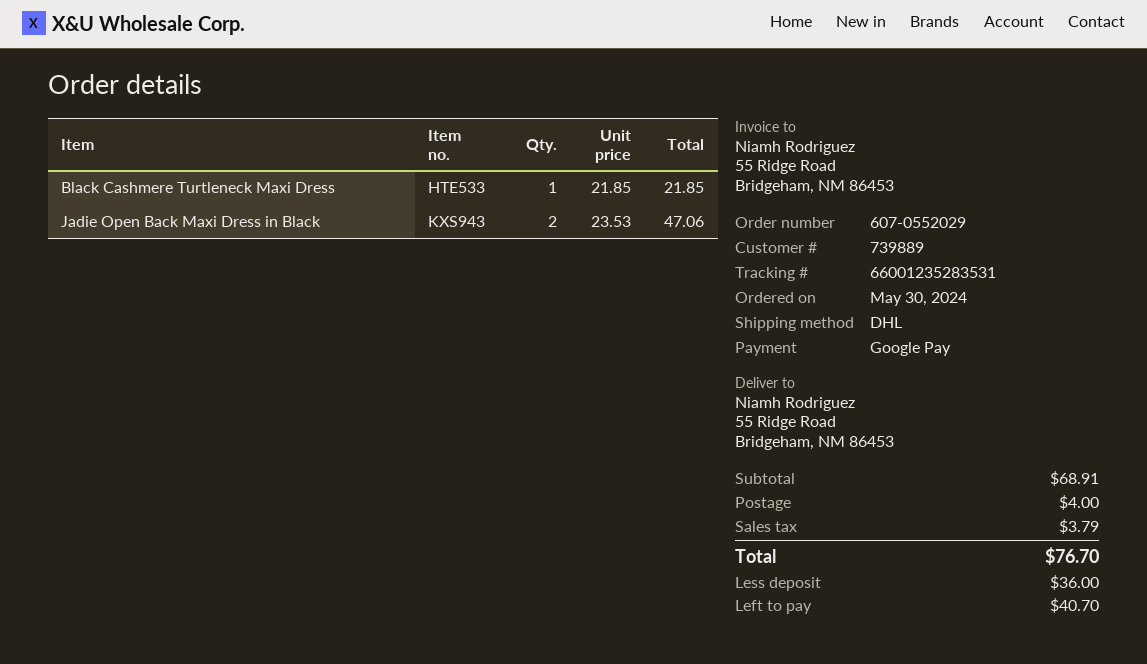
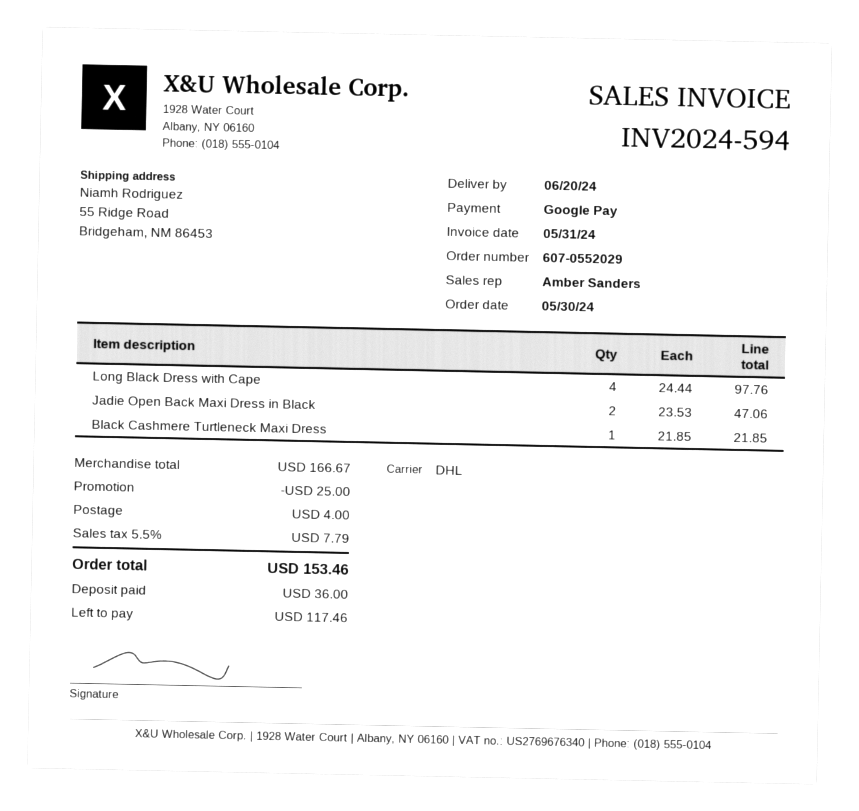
Long Black Dress with Cape: none -> 4 x 24.44 = 97.76
subtotal: 68.91 -> 166.67
discount: none -> 25.00
tax: 3.79 -> 7.79
total: 76.70 -> 153.46
balance: 40.70 -> 117.46

